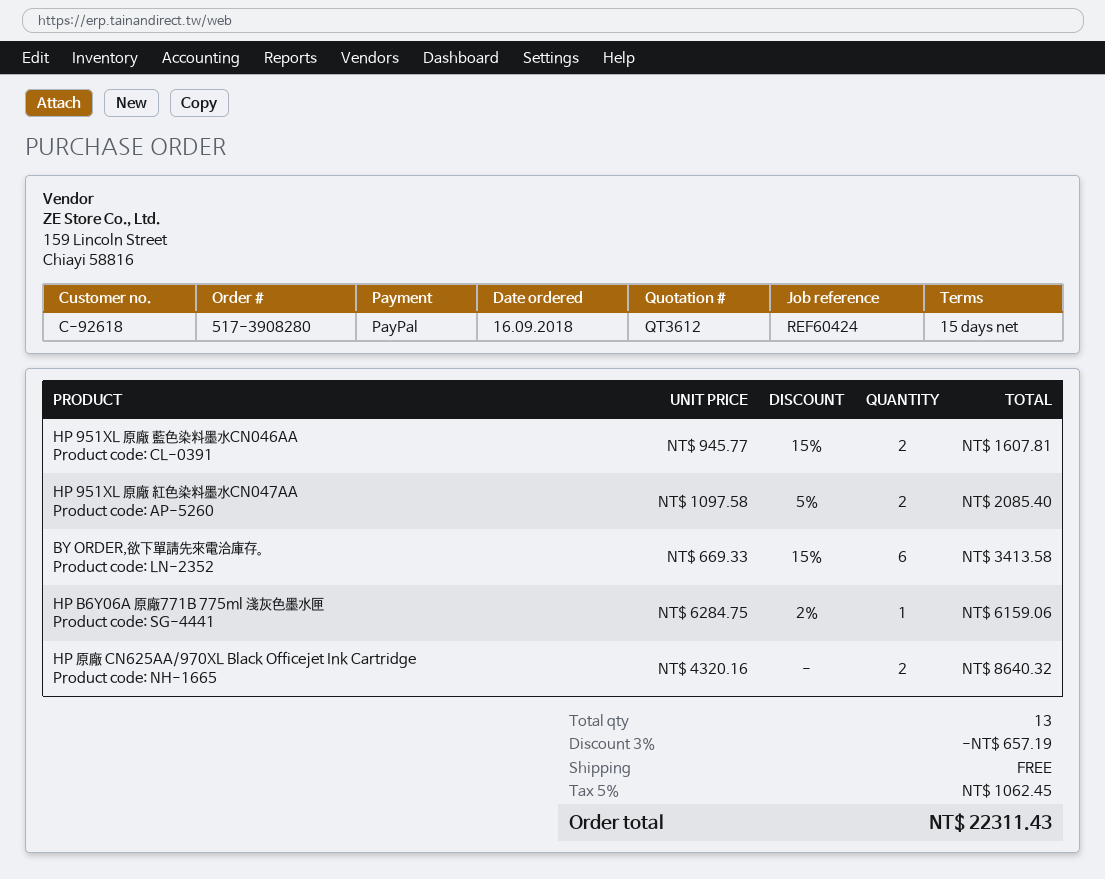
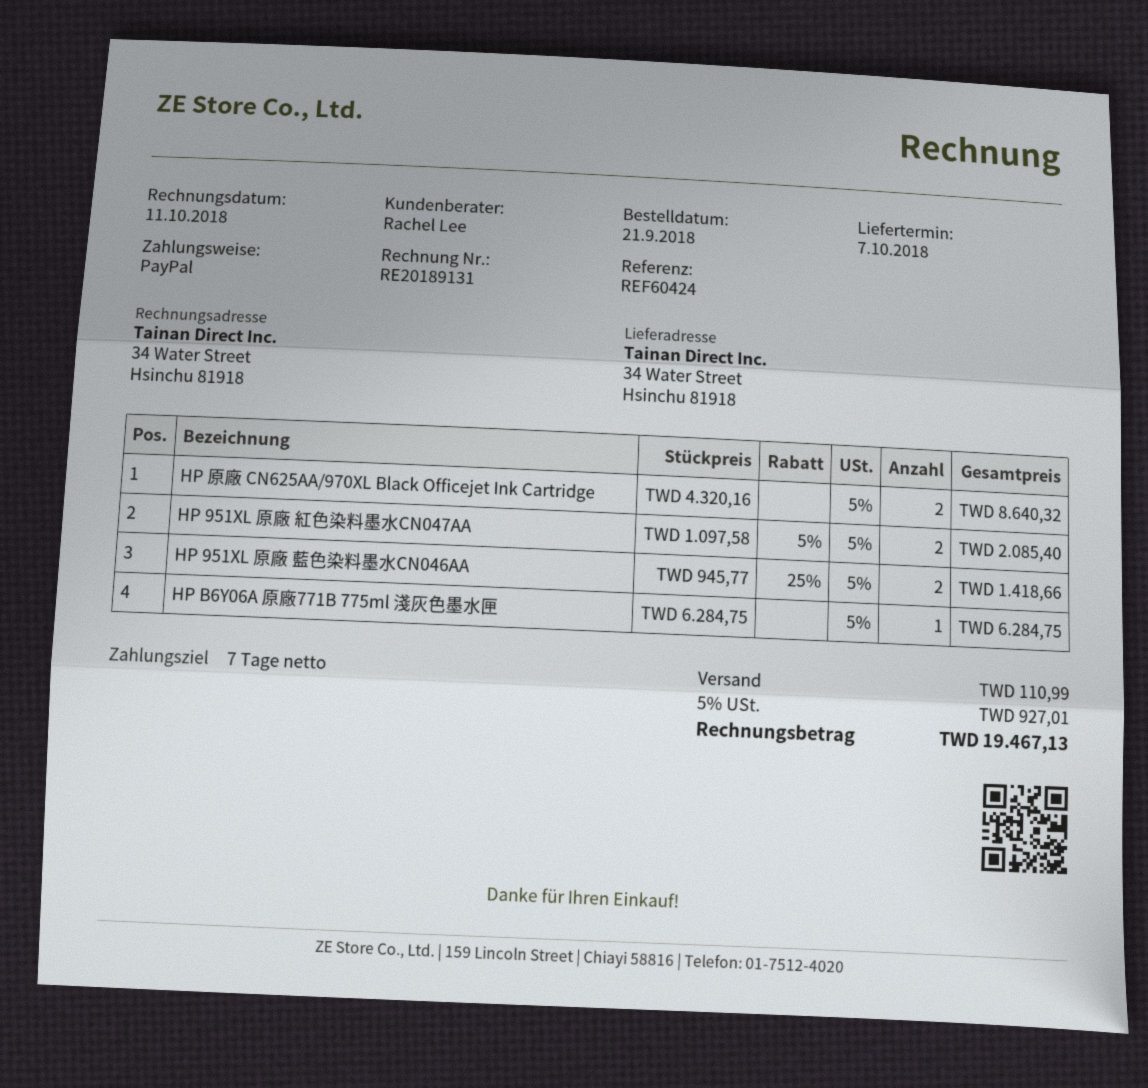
order date: 2018-09-16 -> 2018-09-21
payment terms: 15 days -> 7 days
HP 951XL 原廠 藍色染料墨水CN046AA: 2 x 945.77 - 15% = 1607.81 -> 2 x 945.77 - 25% = 1418.66
BY ORDER,欲下單請先來電洽庫存。: 6 x 669.33 - 15% = 3413.58 -> none
HP B6Y06A 原廠771B 775ml 淺灰色墨水匣: 1 x 6284.75 - 2% = 6159.06 -> 1 x 6284.75 = 6284.75
discount: 3% = 657.19 -> none
shipping: 0.00 -> 110.99
tax: 5% = 1062.45 -> 5% = 927.01
total: 22311.43 -> 19467.13

